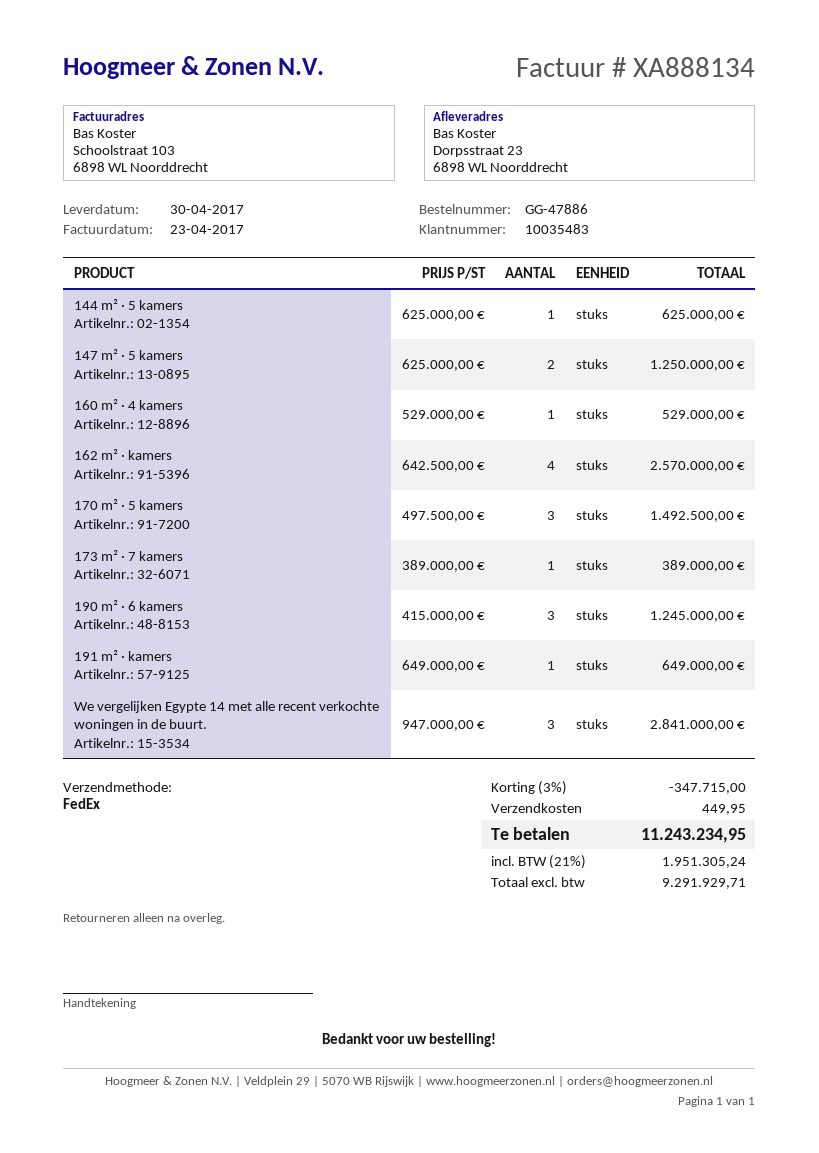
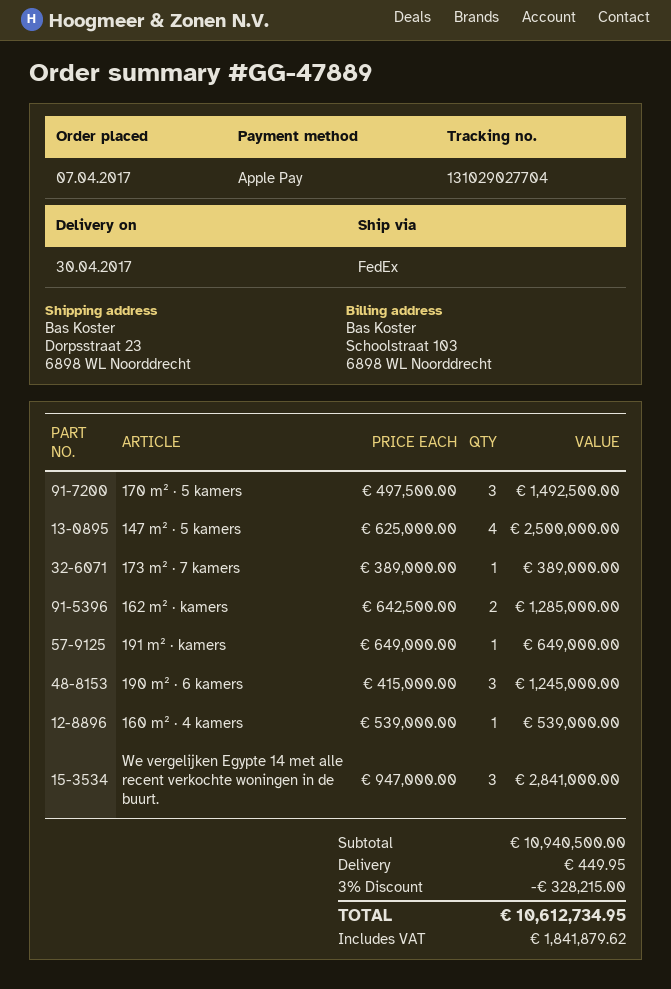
order number: GG-47886 -> GG-47889
144 m² · 5 kamers: 1 x 625000.00 = 625000.00 -> none
147 m² · 5 kamers: 2 x 625000.00 = 1250000.00 -> 4 x 625000.00 = 2500000.00
160 m² · 4 kamers: 1 x 529000.00 = 529000.00 -> 1 x 539000.00 = 539000.00
162 m² · kamers: 4 x 642500.00 = 2570000.00 -> 2 x 642500.00 = 1285000.00
discount: 3% = 347715.00 -> 3% = 328215.00
tax: 1951305.24 -> 1841879.62
total: 11243234.95 -> 10612734.95

